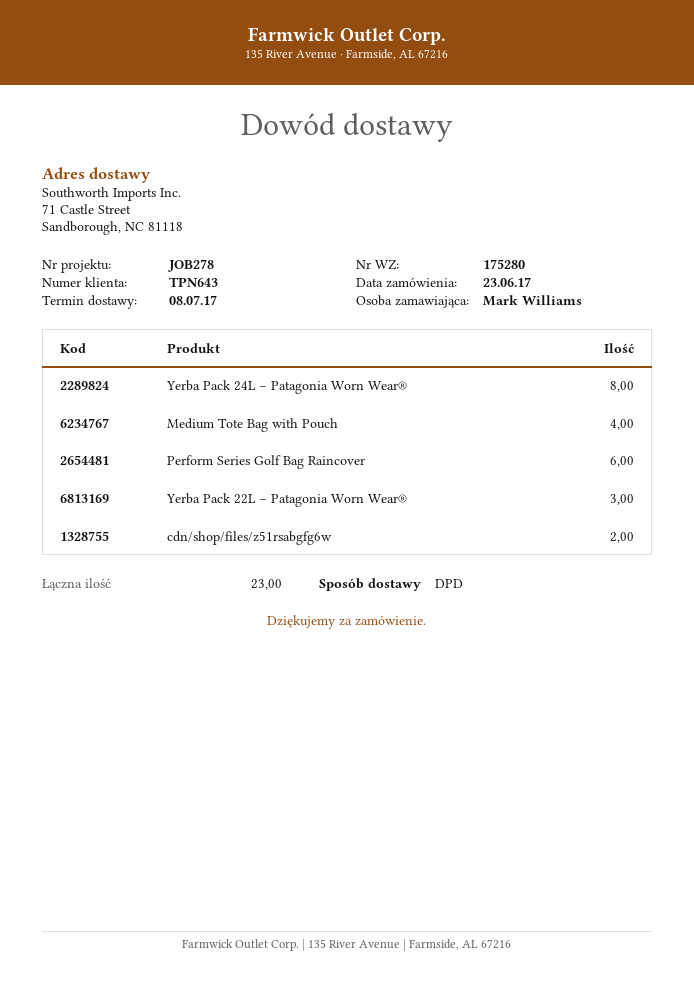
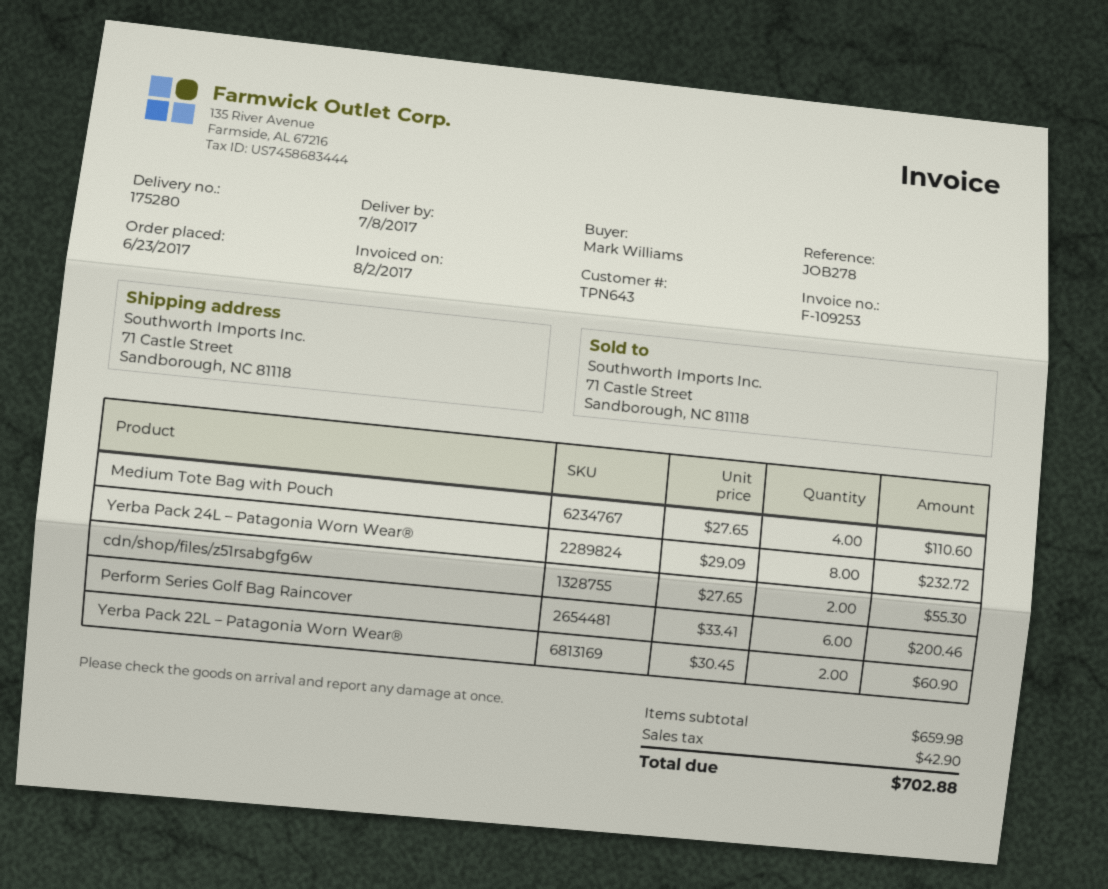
Yerba Pack 22L – Patagonia Worn Wear®: 3 -> 2

